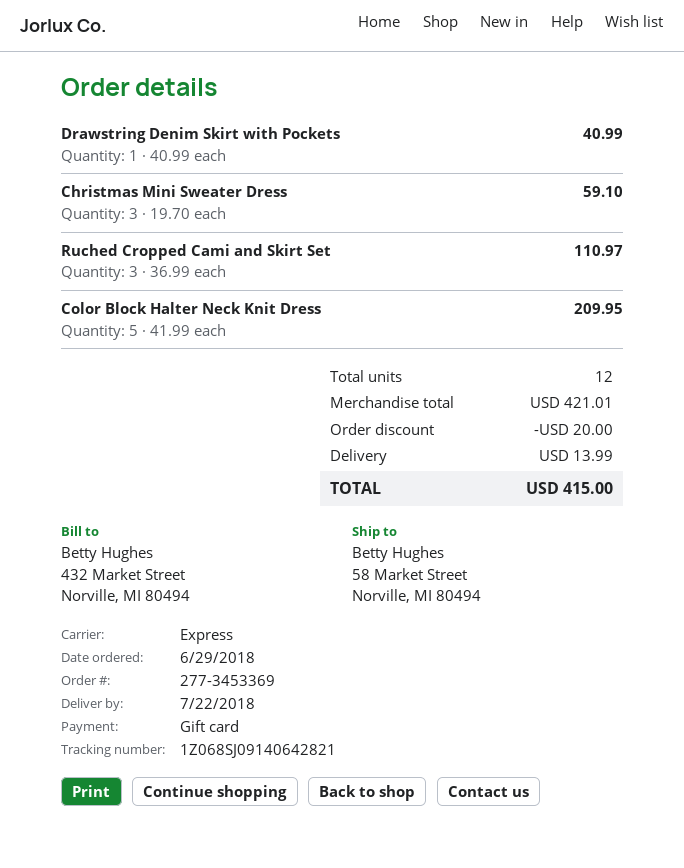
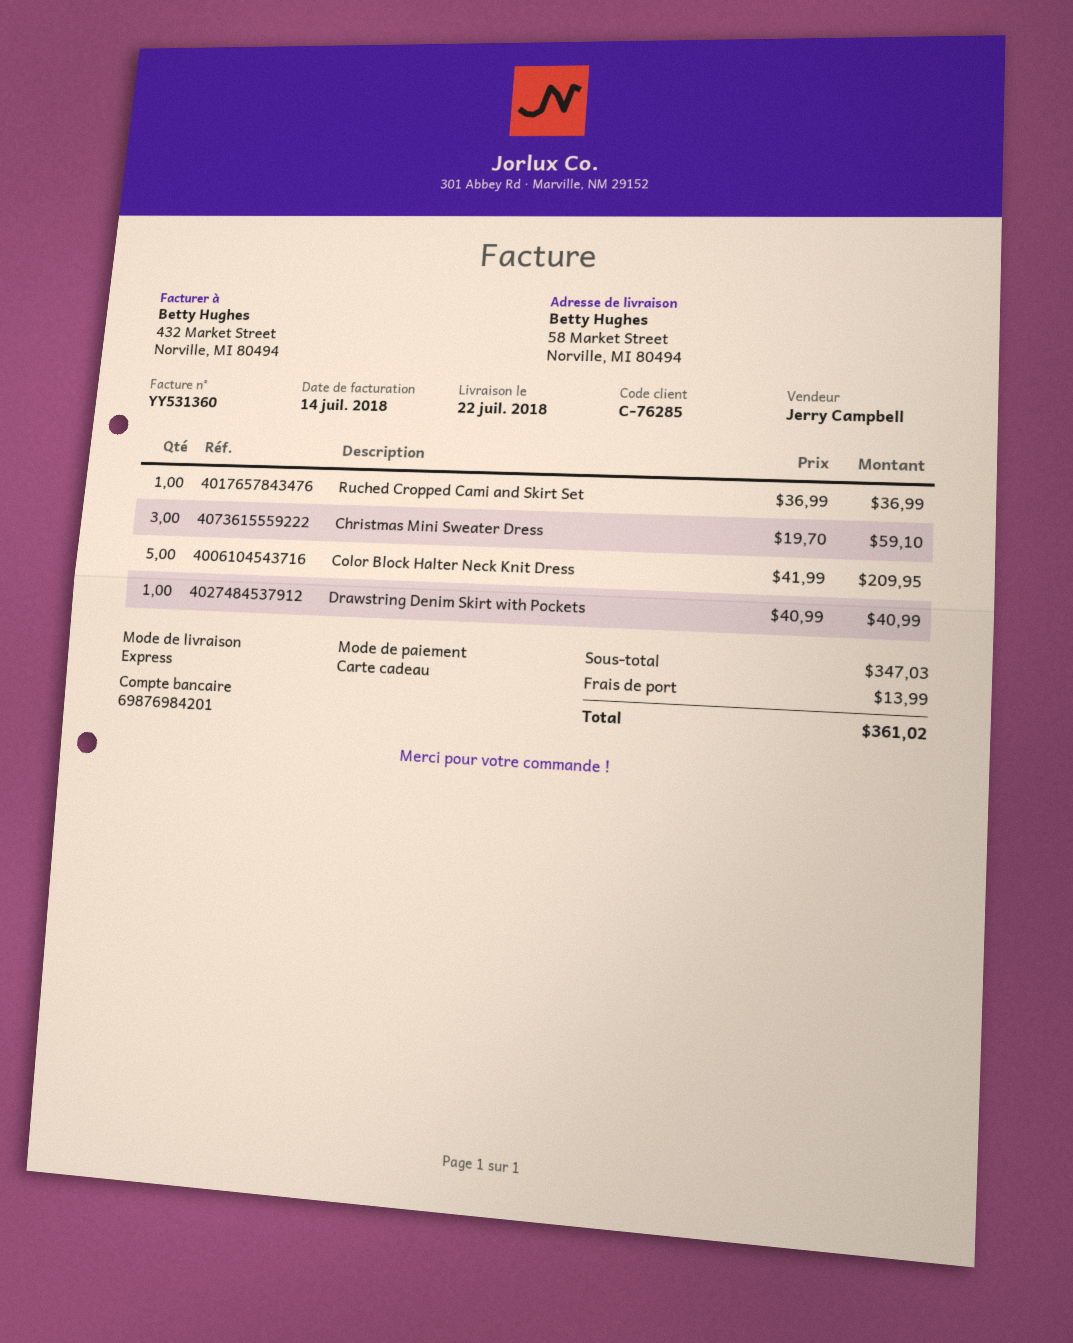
Ruched Cropped Cami and Skirt Set: 3 x 36.99 = 110.97 -> 1 x 36.99 = 36.99
subtotal: 421.01 -> 347.03
discount: 20.00 -> none
total: 415.00 -> 361.02

